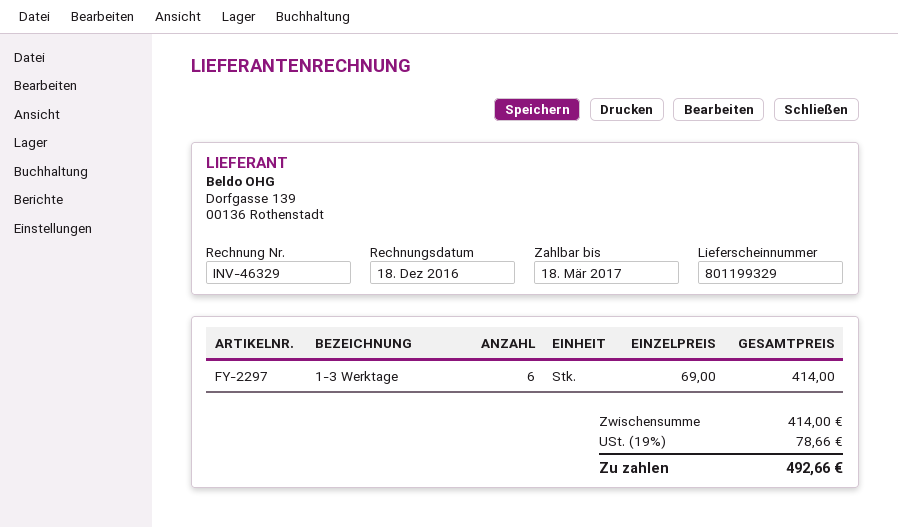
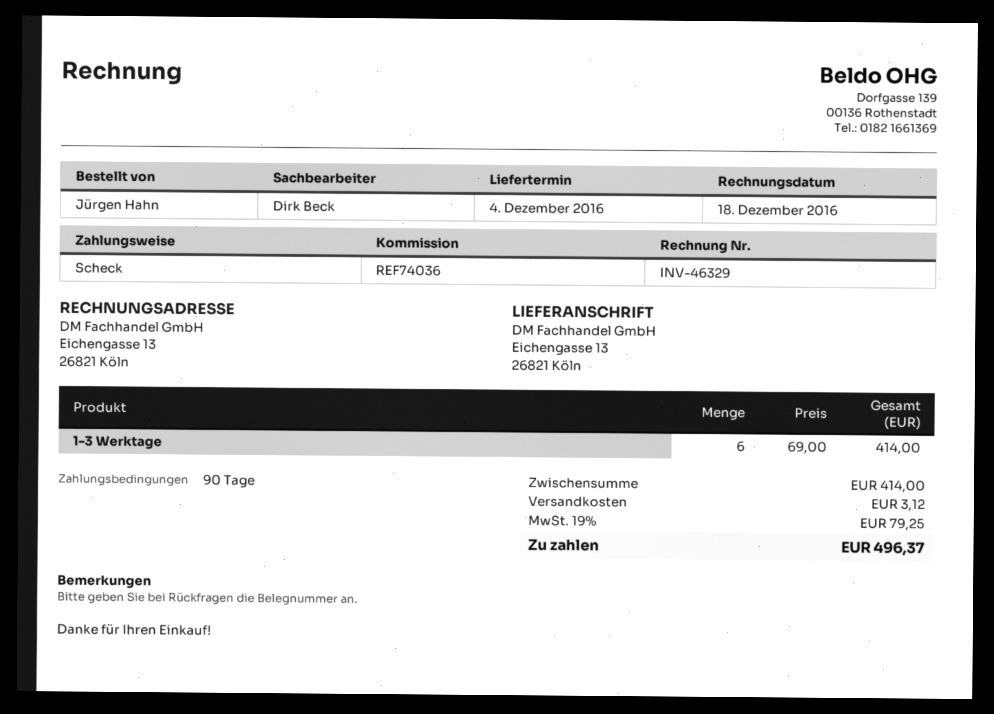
shipping: none -> 3.12
tax: 19% = 78.66 -> 19% = 79.25
total: 492.66 -> 496.37

